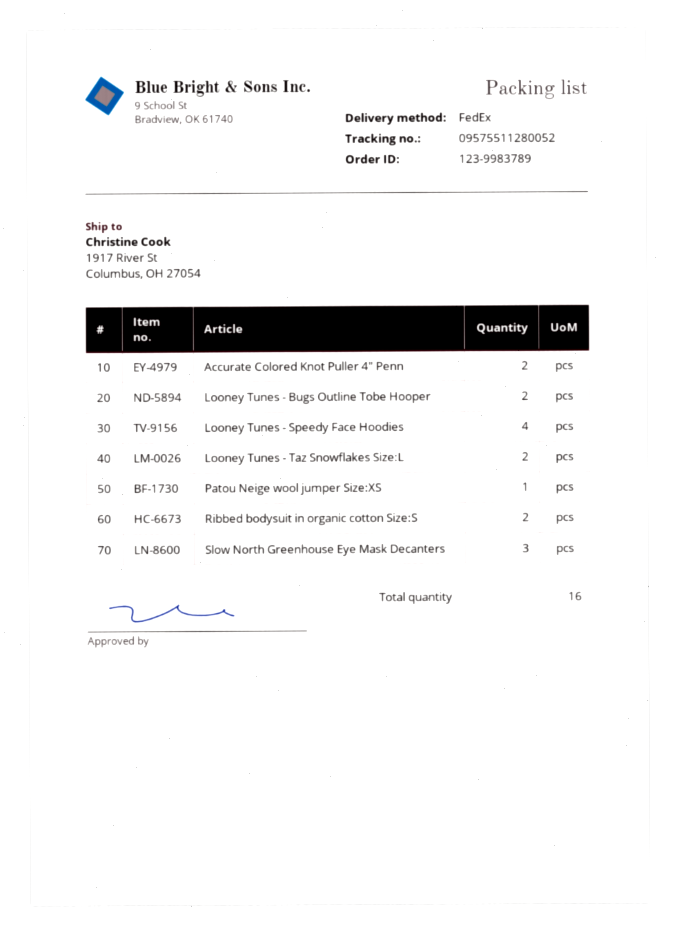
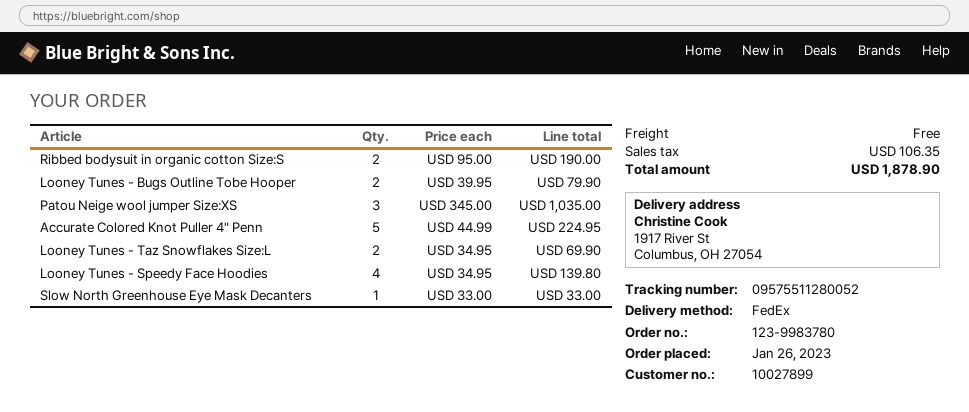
order number: 123-9983789 -> 123-9983780
Accurate Colored Knot Puller 4" Penn: 2 -> 5
Patou Neige wool jumper Size:XS: 1 -> 3
Slow North Greenhouse Eye Mask Decanters: 3 -> 1

